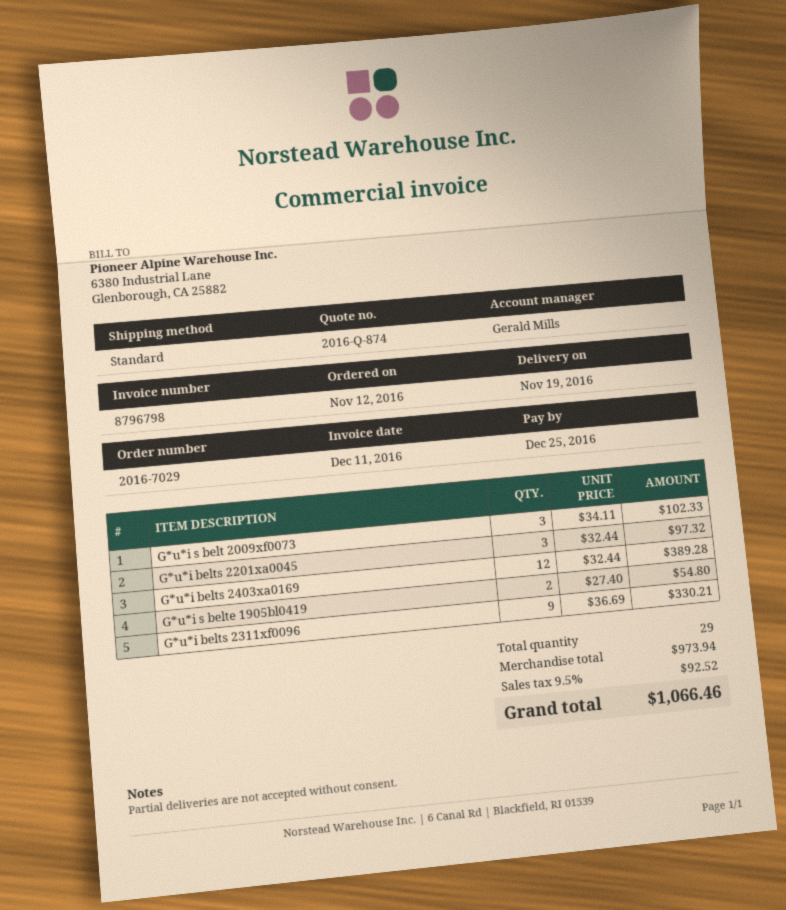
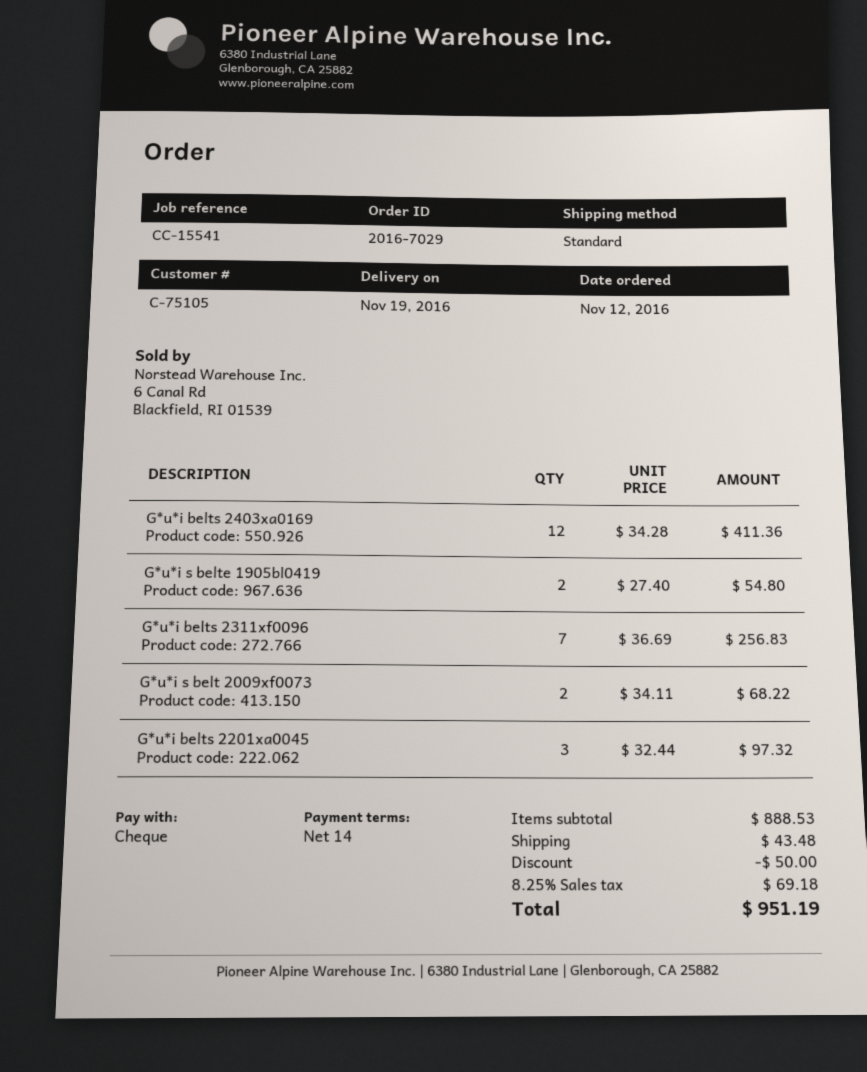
G*u*i s belt 2009xf0073: 3 x 34.11 = 102.33 -> 2 x 34.11 = 68.22
G*u*i belts 2403xa0169: 12 x 32.44 = 389.28 -> 12 x 34.28 = 411.36
G*u*i belts 2311xf0096: 9 x 36.69 = 330.21 -> 7 x 36.69 = 256.83
subtotal: 973.94 -> 888.53
discount: none -> 50.00
shipping: none -> 43.48
tax: 9.5% = 92.52 -> 8.25% = 69.18
total: 1066.46 -> 951.19

